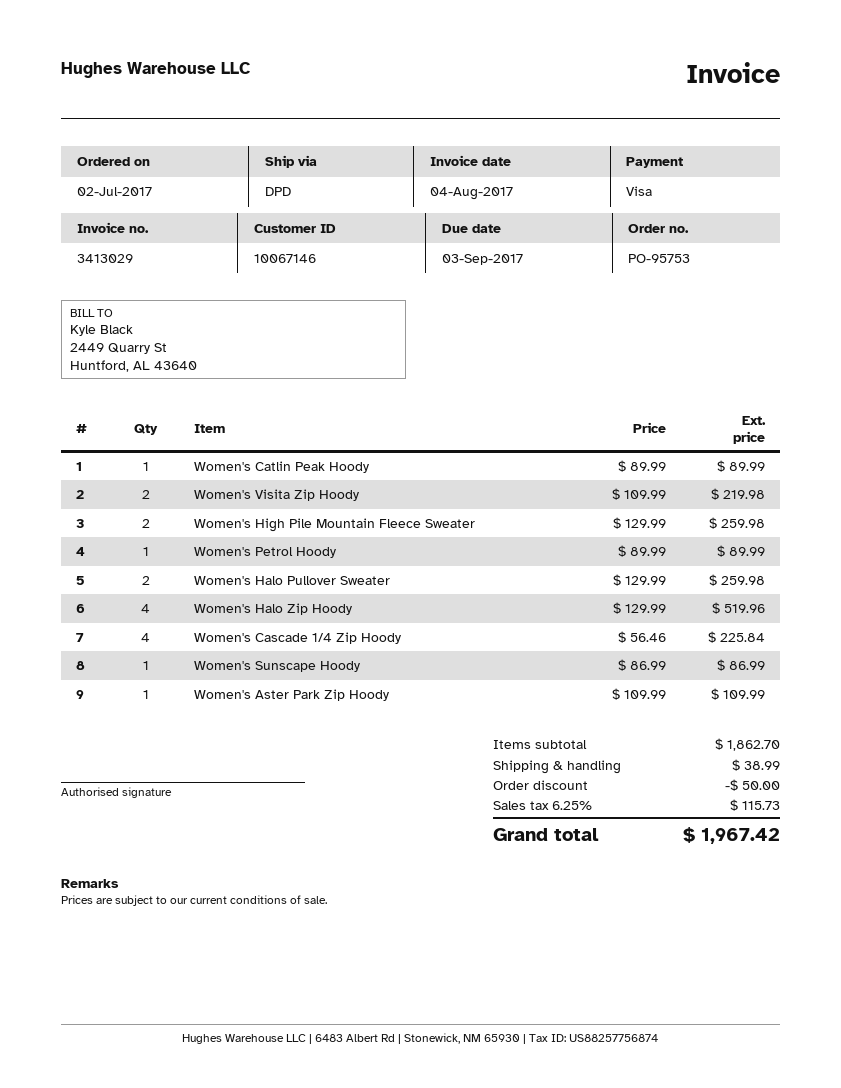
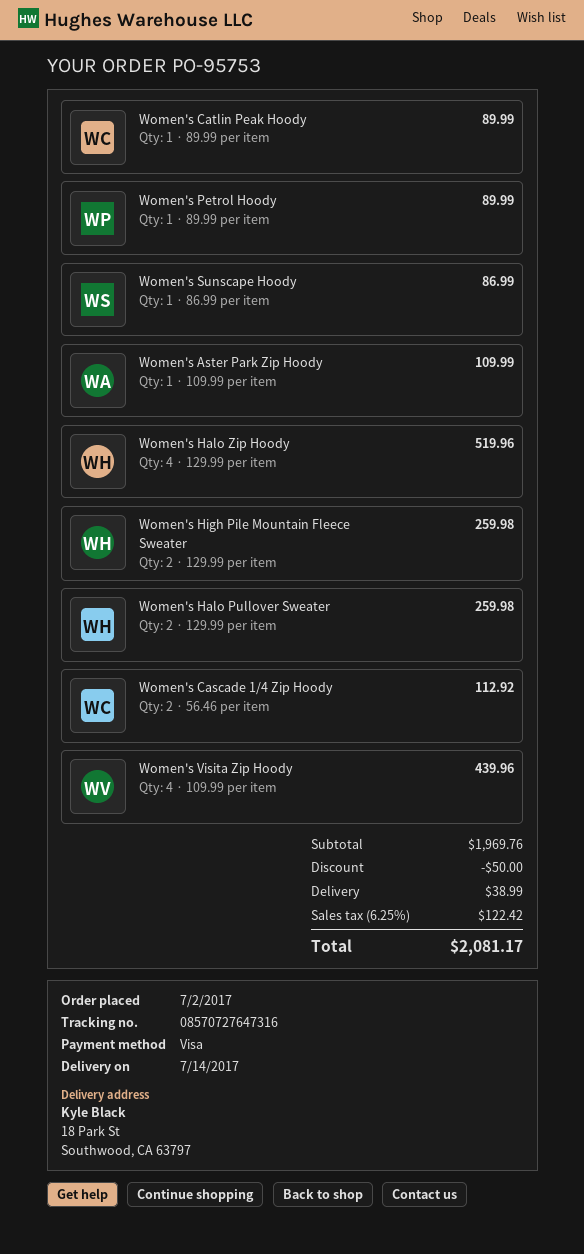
Women's Visita Zip Hoody: 2 x 109.99 = 219.98 -> 4 x 109.99 = 439.96
Women's Cascade 1/4 Zip Hoody: 4 x 56.46 = 225.84 -> 2 x 56.46 = 112.92
subtotal: 1862.70 -> 1969.76
tax: 6.25% = 115.73 -> 6.25% = 122.42
total: 1967.42 -> 2081.17

